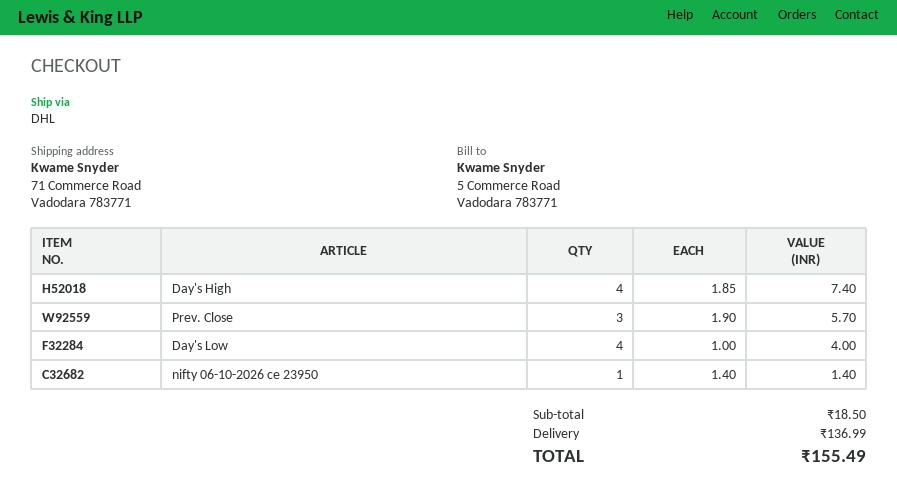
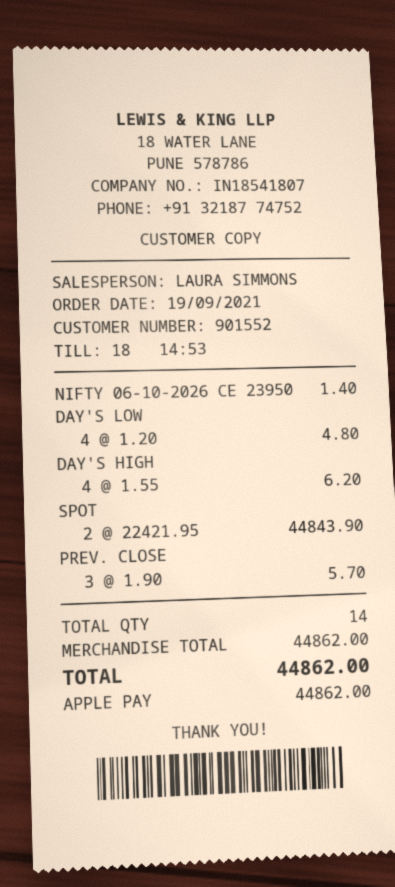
Day's High: 4 x 1.85 = 7.40 -> 4 x 1.55 = 6.20
Day's Low: 4 x 1.00 = 4.00 -> 4 x 1.20 = 4.80
SPOT: none -> 2 x 22421.95 = 44843.90
subtotal: 18.50 -> 44862.00
shipping: 136.99 -> none
total: 155.49 -> 44862.00

